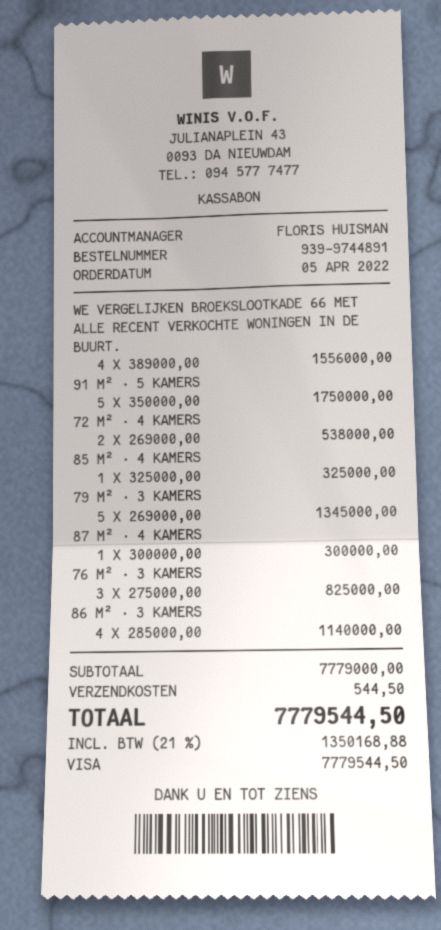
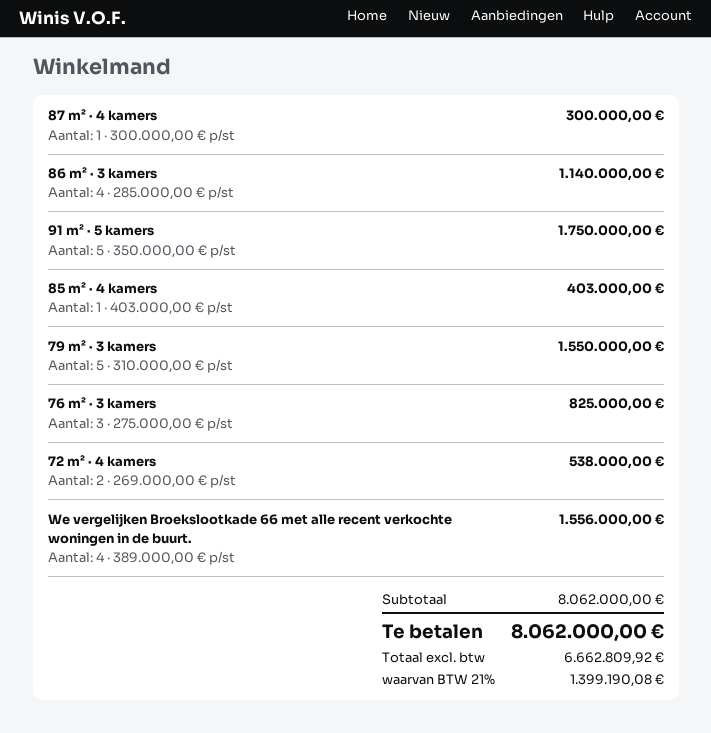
85 M² · 4 KAMERS: 1 x 325000.00 = 325000.00 -> 1 x 403000.00 = 403000.00
79 M² · 3 KAMERS: 5 x 269000.00 = 1345000.00 -> 5 x 310000.00 = 1550000.00
subtotal: 7779000.00 -> 8062000.00
shipping: 544.50 -> none
tax: 21% = 1350168.88 -> 21% = 1399190.08
total: 7779544.50 -> 8062000.00

